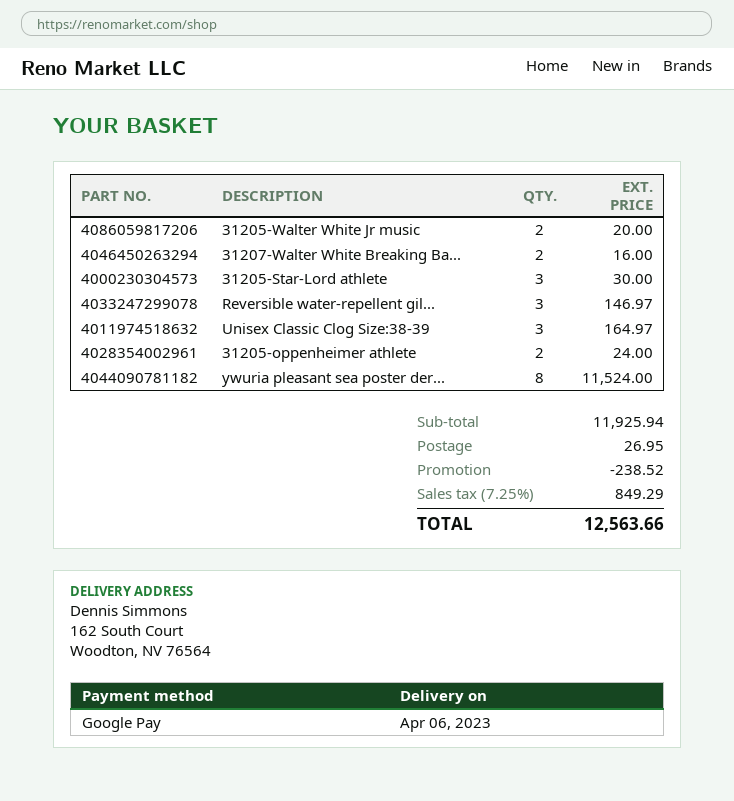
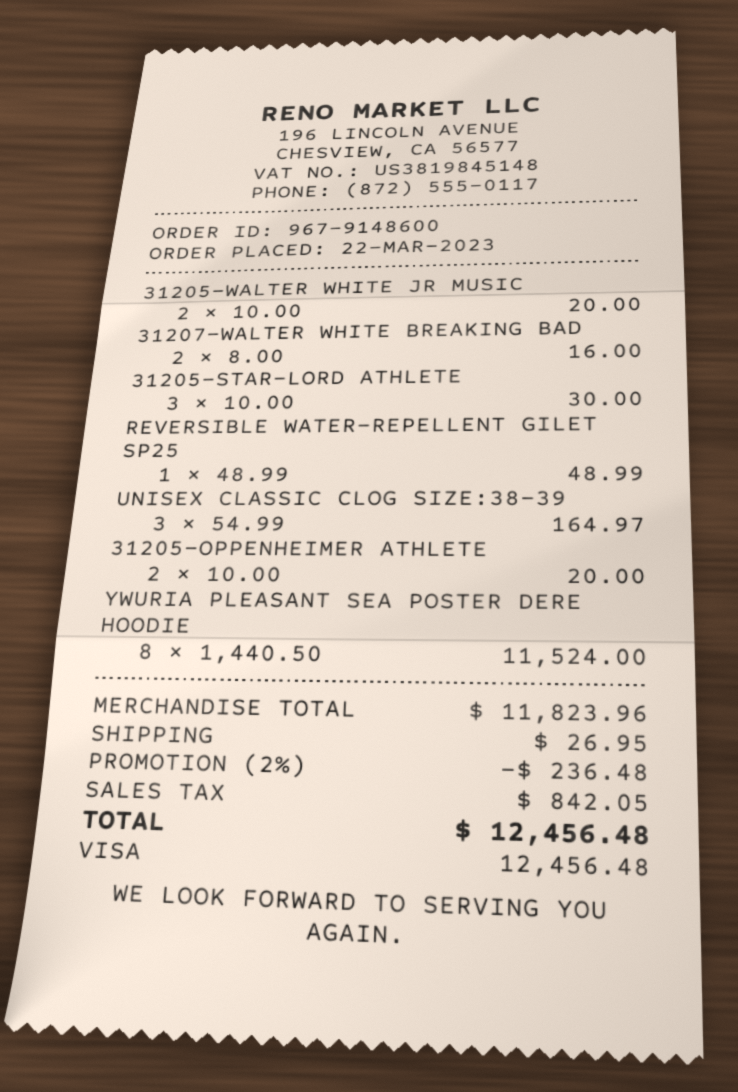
payment method: Google Pay -> Visa
Reversible water-repellent gil...: 3 for 146.97 -> 1 for 48.99
31205-oppenheimer athlete: 2 for 24.00 -> 2 for 20.00
subtotal: 11925.94 -> 11823.96
discount: 238.52 -> 236.48
tax: 849.29 -> 842.05
total: 12563.66 -> 12456.48

